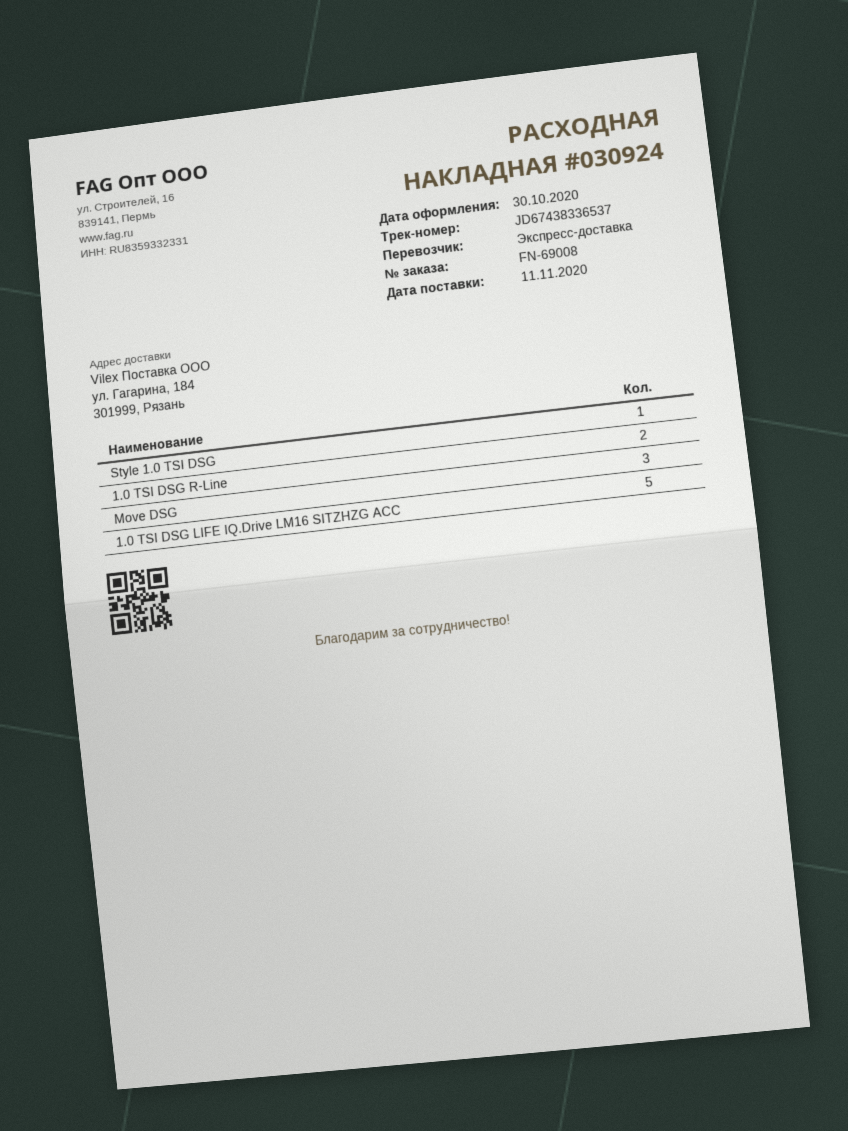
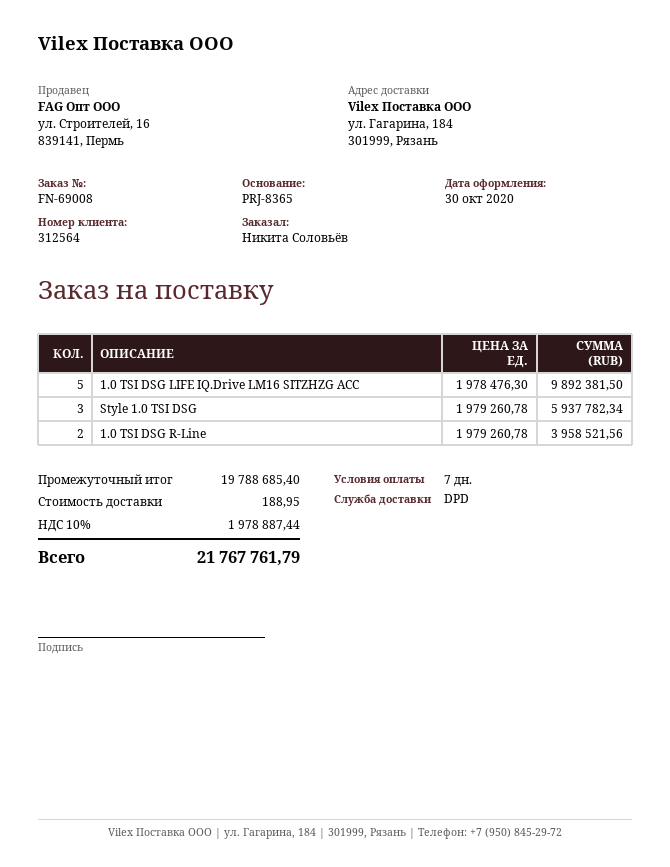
shipping method: express -> DPD
Style 1.0 TSI DSG: 1 -> 3
Move DSG: 3 -> none

